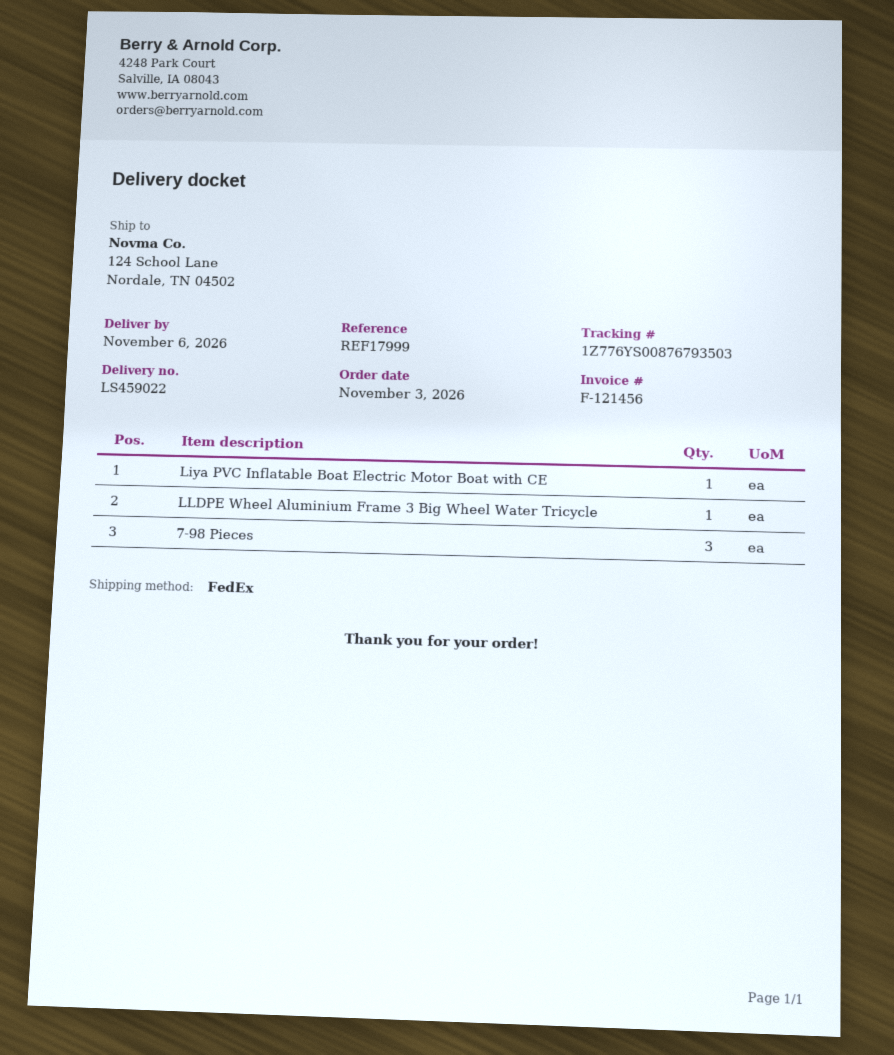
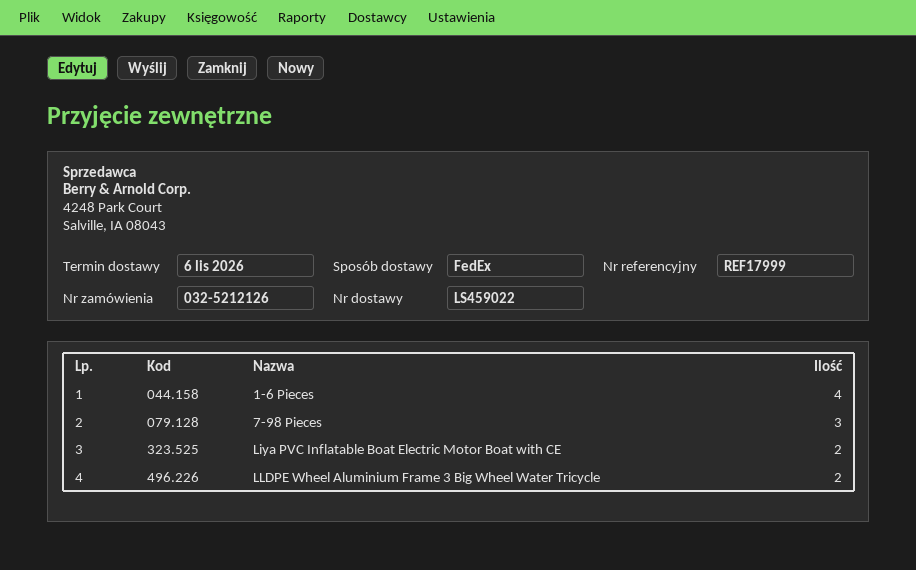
Liya PVC Inflatable Boat Electric Motor Boat with CE: 1 -> 2
LLDPE Wheel Aluminium Frame 3 Big Wheel Water Tricycle: 1 -> 2
1-6 Pieces: none -> 4

